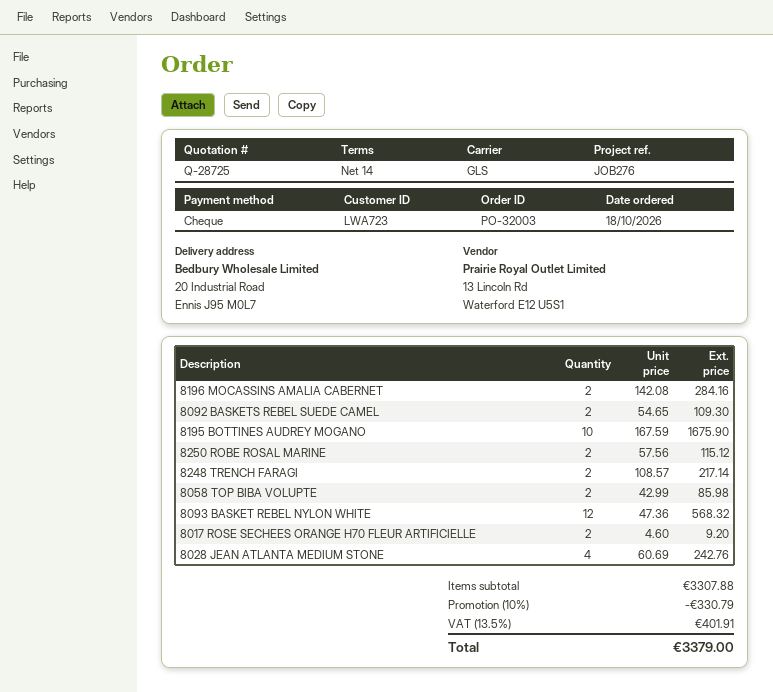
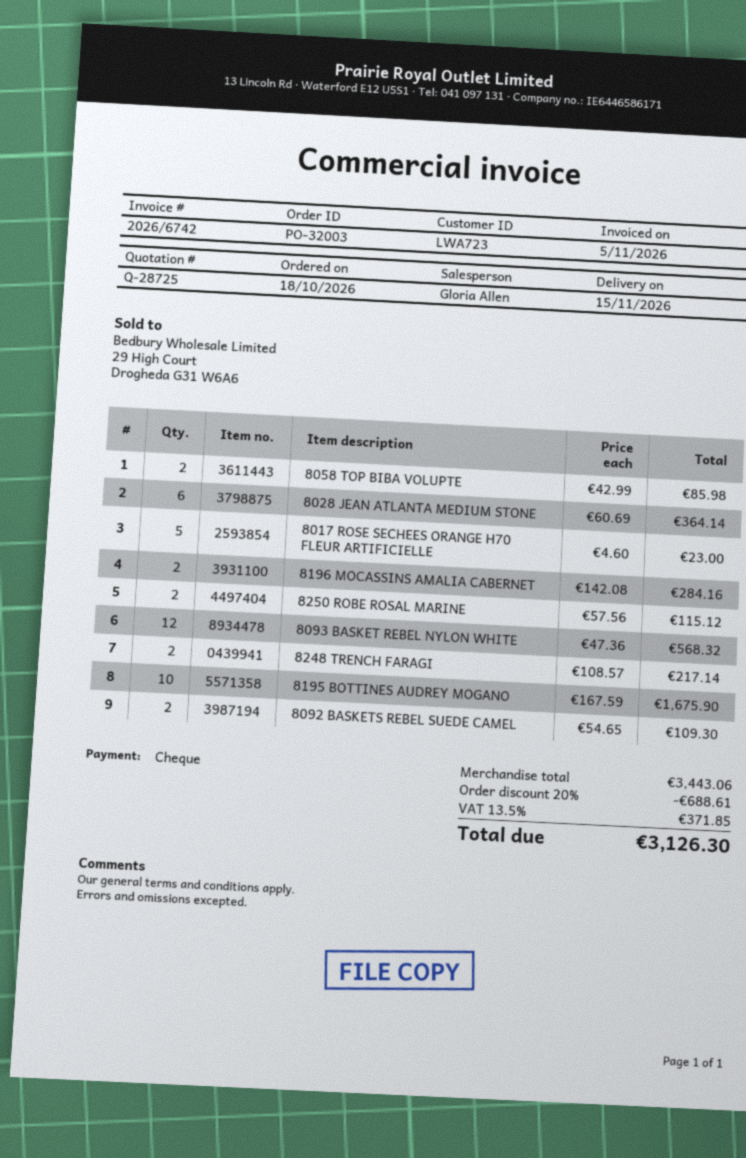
8017 ROSE SECHEES ORANGE H70 FLEUR ARTIFICIELLE: 2 x 4.60 = 9.20 -> 5 x 4.60 = 23.00
8028 JEAN ATLANTA MEDIUM STONE: 4 x 60.69 = 242.76 -> 6 x 60.69 = 364.14
subtotal: 3307.88 -> 3443.06
discount: 10% = 330.79 -> 20% = 688.61
tax: 13.5% = 401.91 -> 13.5% = 371.85
total: 3379.00 -> 3126.30

